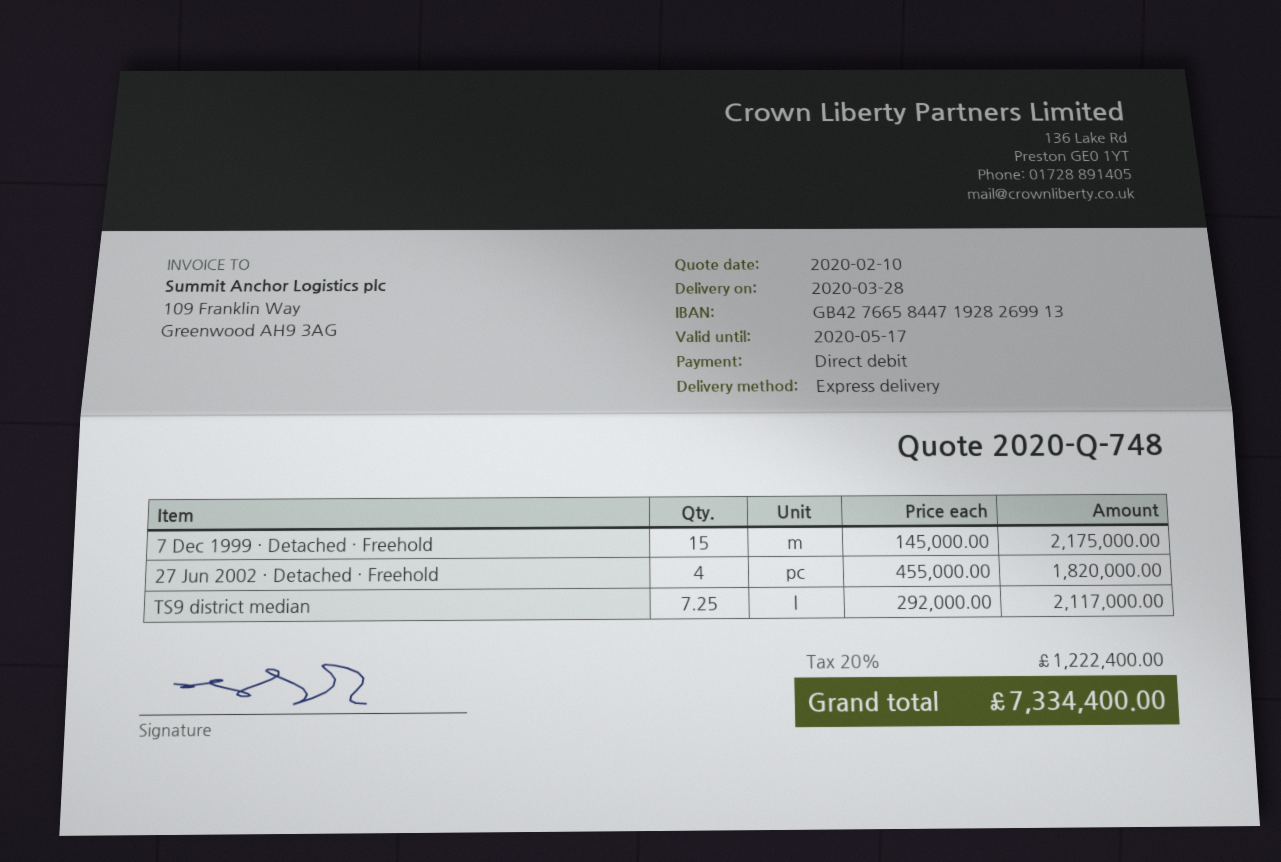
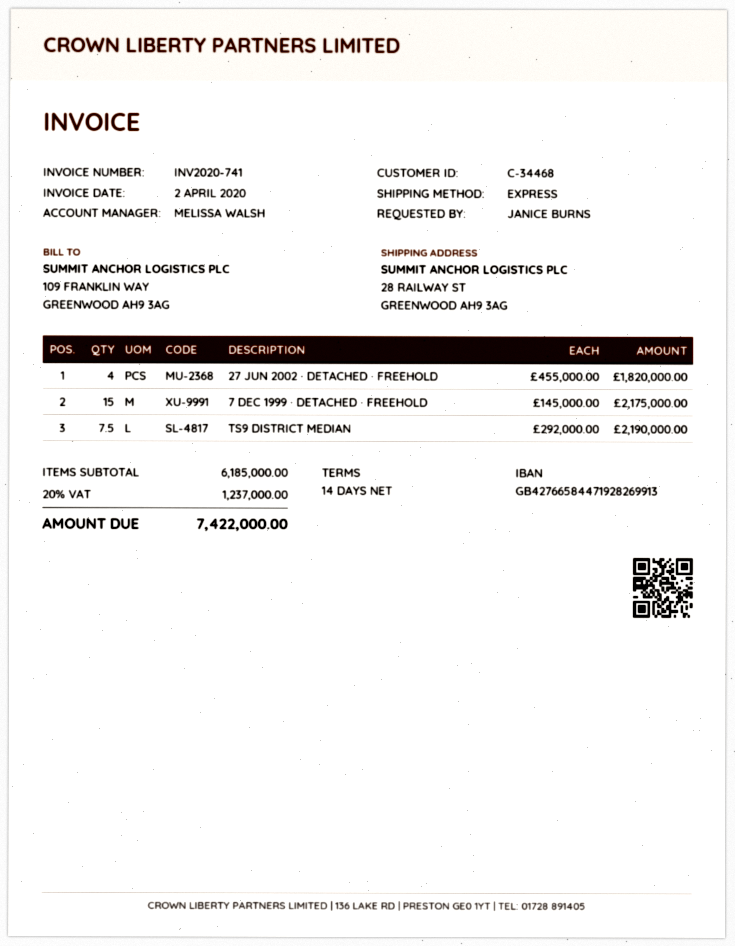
TS9 district median: 7.25 x 292000.00 = 2117000.00 -> 7.5 x 292000.00 = 2190000.00
tax: 20% = 1222400.00 -> 20% = 1237000.00
total: 7334400.00 -> 7422000.00

